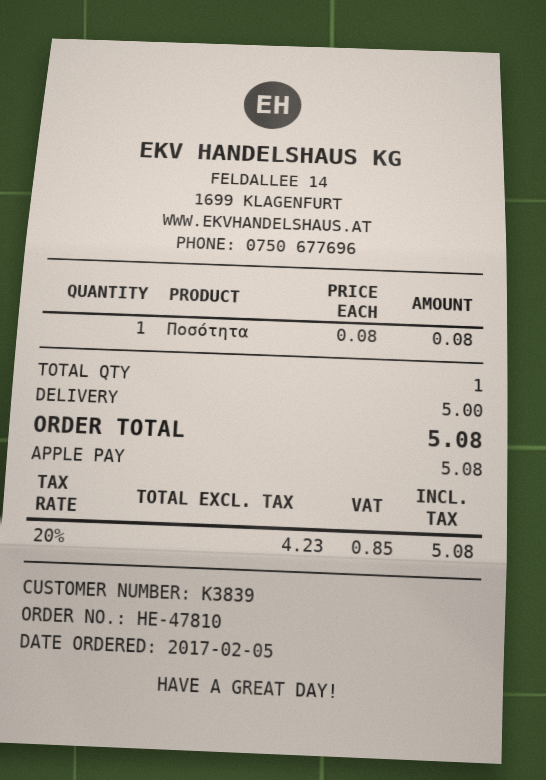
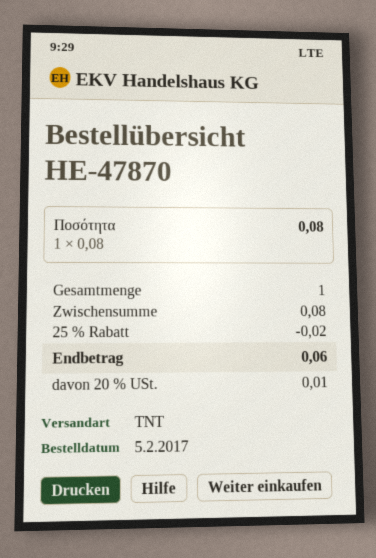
order number: HE-47810 -> HE-47870
discount: none -> 25% = 0.02
shipping: 5.00 -> none
tax: 20% = 0.85 -> 20% = 0.01
total: 5.08 -> 0.06

